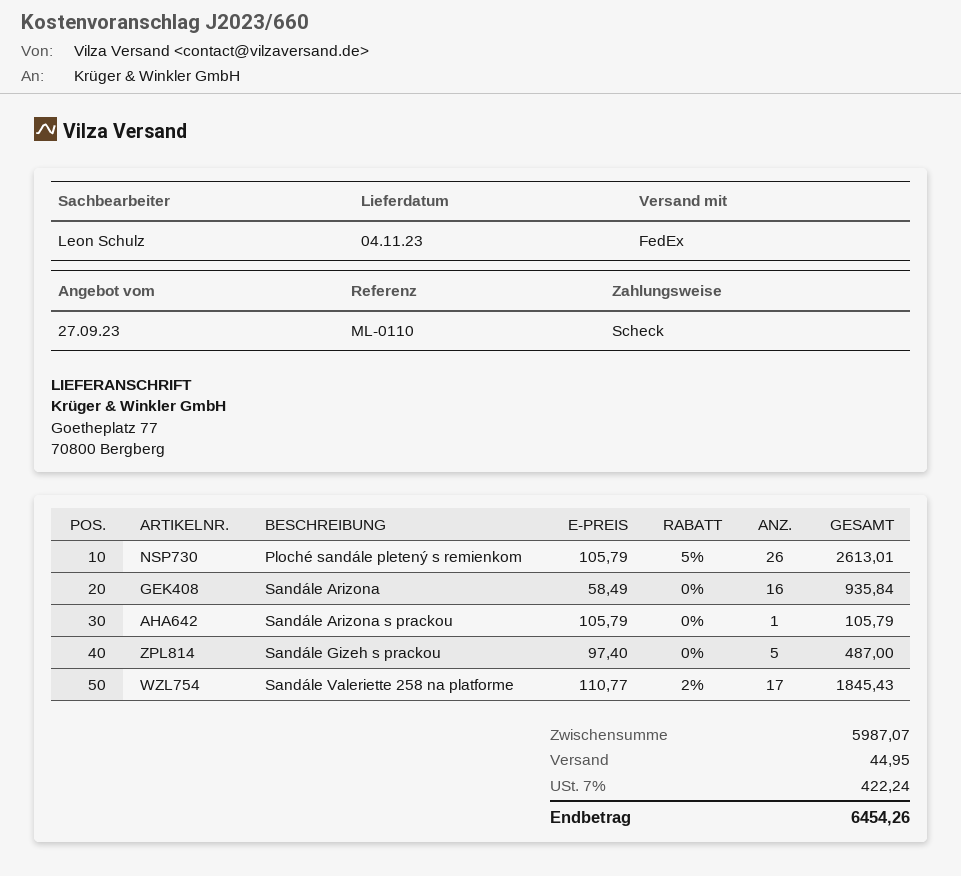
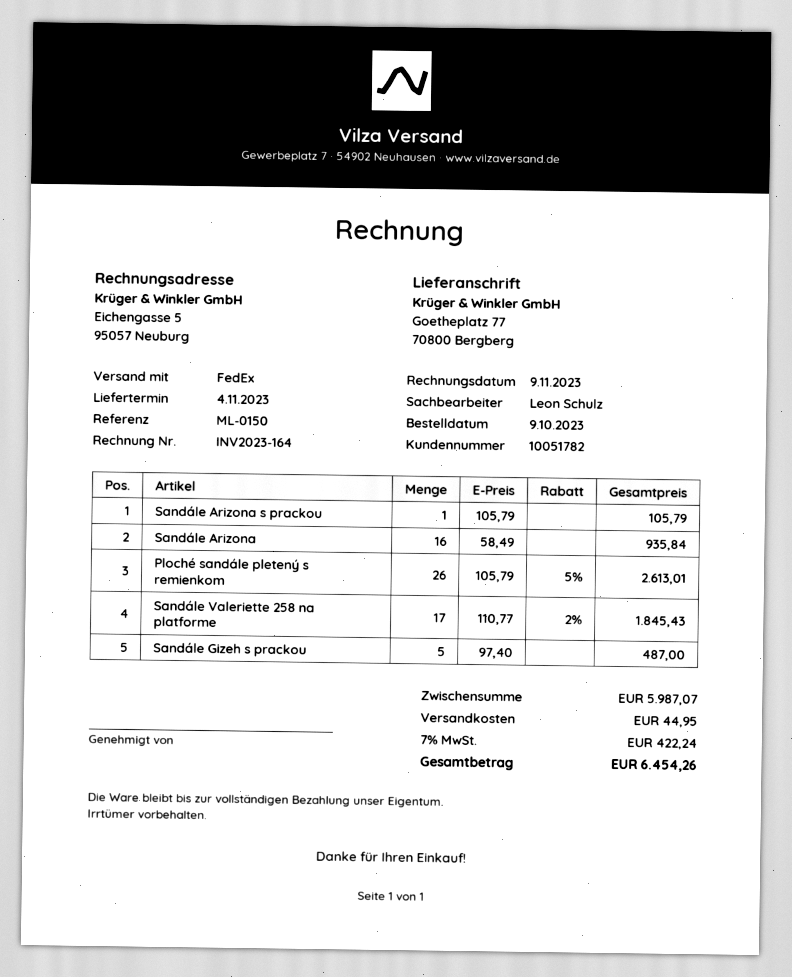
reference: ML-0110 -> ML-0150

